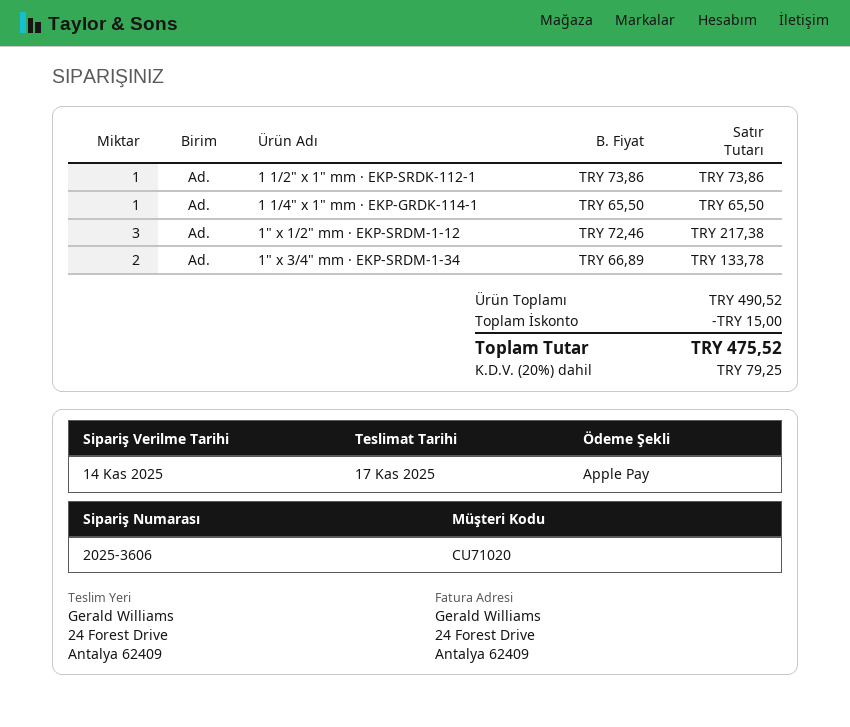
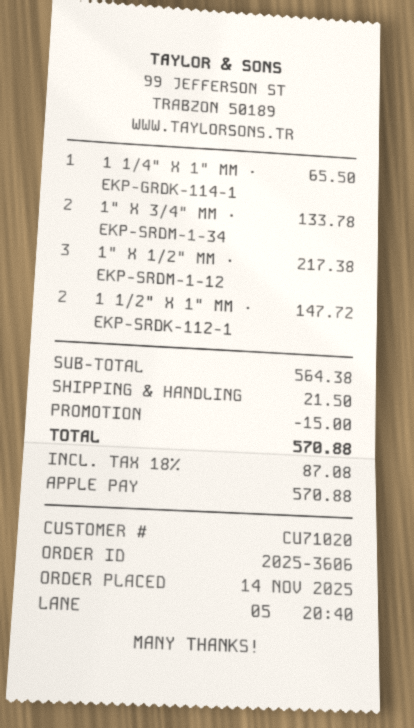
1 1/2" x 1" mm · EKP-SRDK-112-1: 1 for 73.86 -> 2 for 147.72
subtotal: 490.52 -> 564.38
shipping: none -> 21.50
tax: 20% = 79.25 -> 18% = 87.08
total: 475.52 -> 570.88

